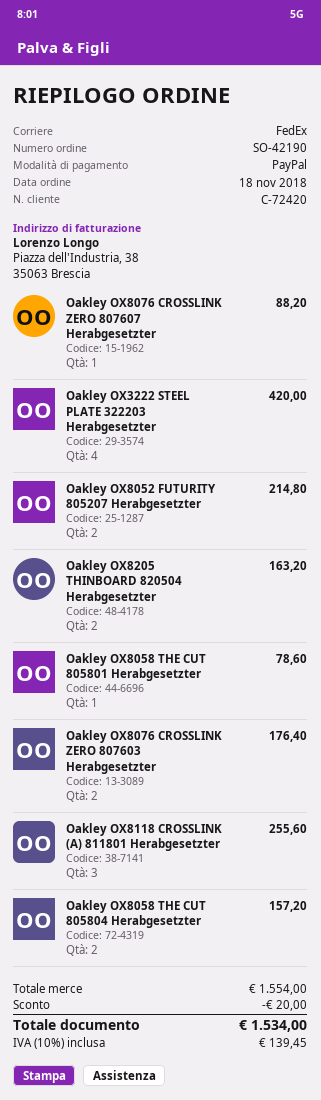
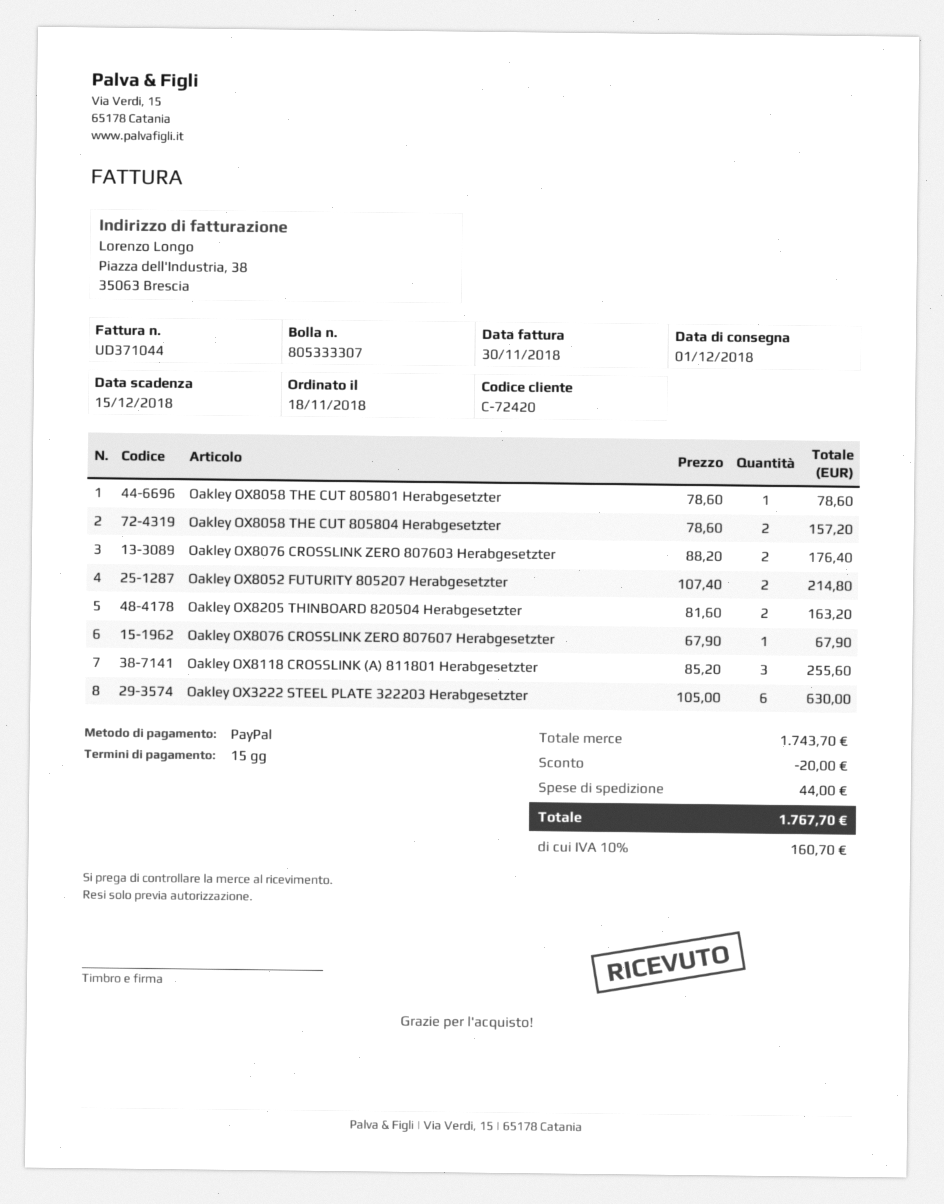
Oakley OX8076 CROSSLINK ZERO 807607 Herabgesetzter: 1 for 88.20 -> 1 for 67.90
Oakley OX3222 STEEL PLATE 322203 Herabgesetzter: 4 for 420.00 -> 6 for 630.00
subtotal: 1554.00 -> 1743.70
shipping: none -> 44.00
tax: 10% = 139.45 -> 10% = 160.70
total: 1534.00 -> 1767.70

